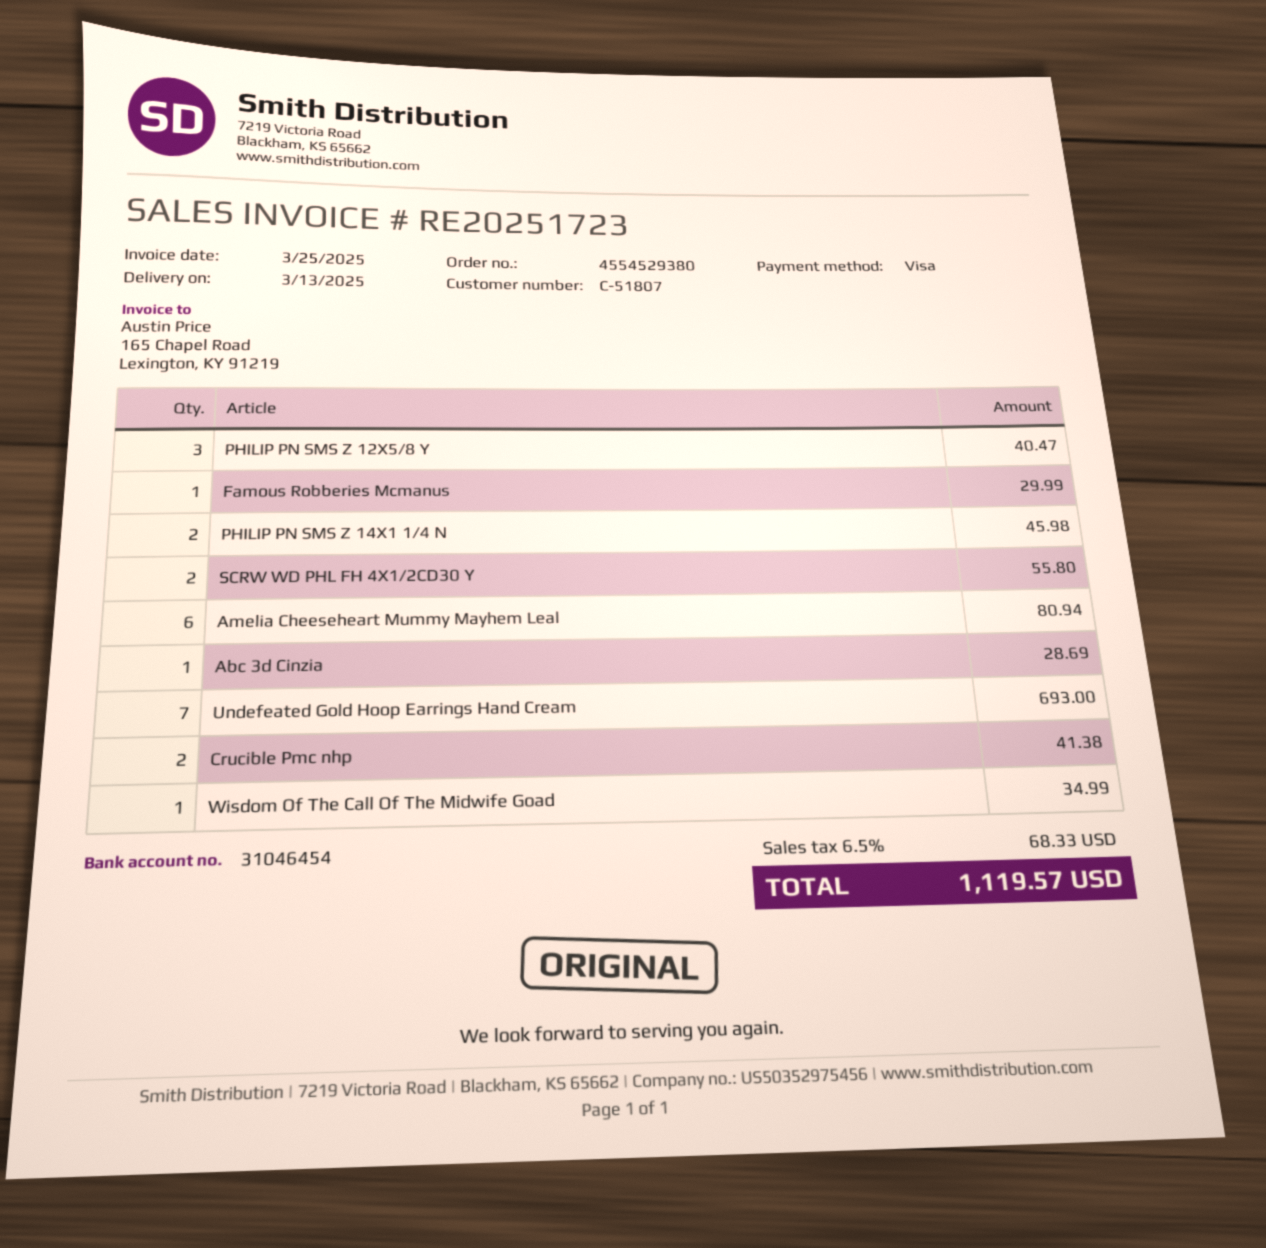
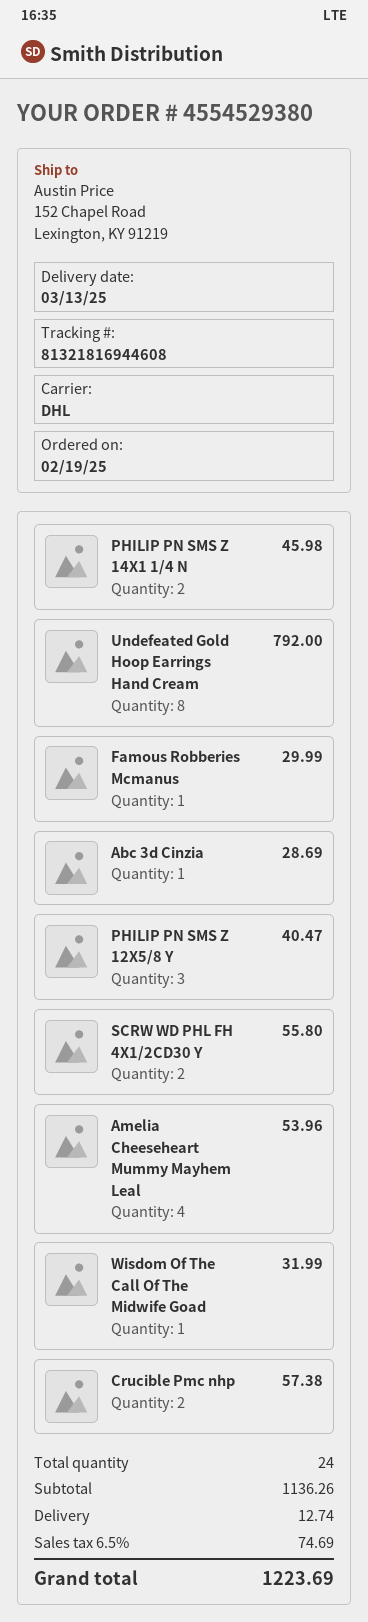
Amelia Cheeseheart Mummy Mayhem Leal: 6 for 80.94 -> 4 for 53.96
Undefeated Gold Hoop Earrings Hand Cream: 7 for 693.00 -> 8 for 792.00
Crucible Pmc nhp: 2 for 41.38 -> 2 for 57.38
Wisdom Of The Call Of The Midwife Goad: 1 for 34.99 -> 1 for 31.99
shipping: none -> 12.74
tax: 6.5% = 68.33 -> 6.5% = 74.69
total: 1119.57 -> 1223.69

